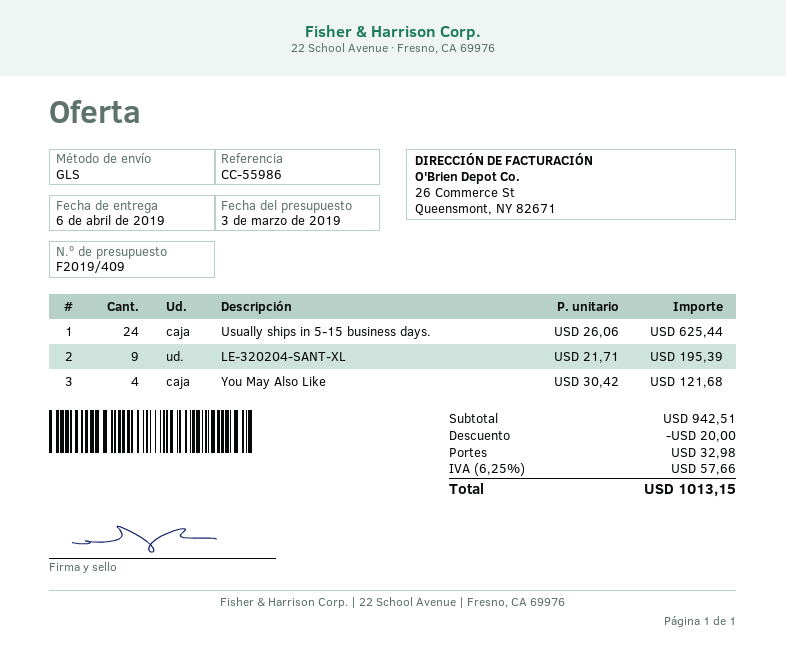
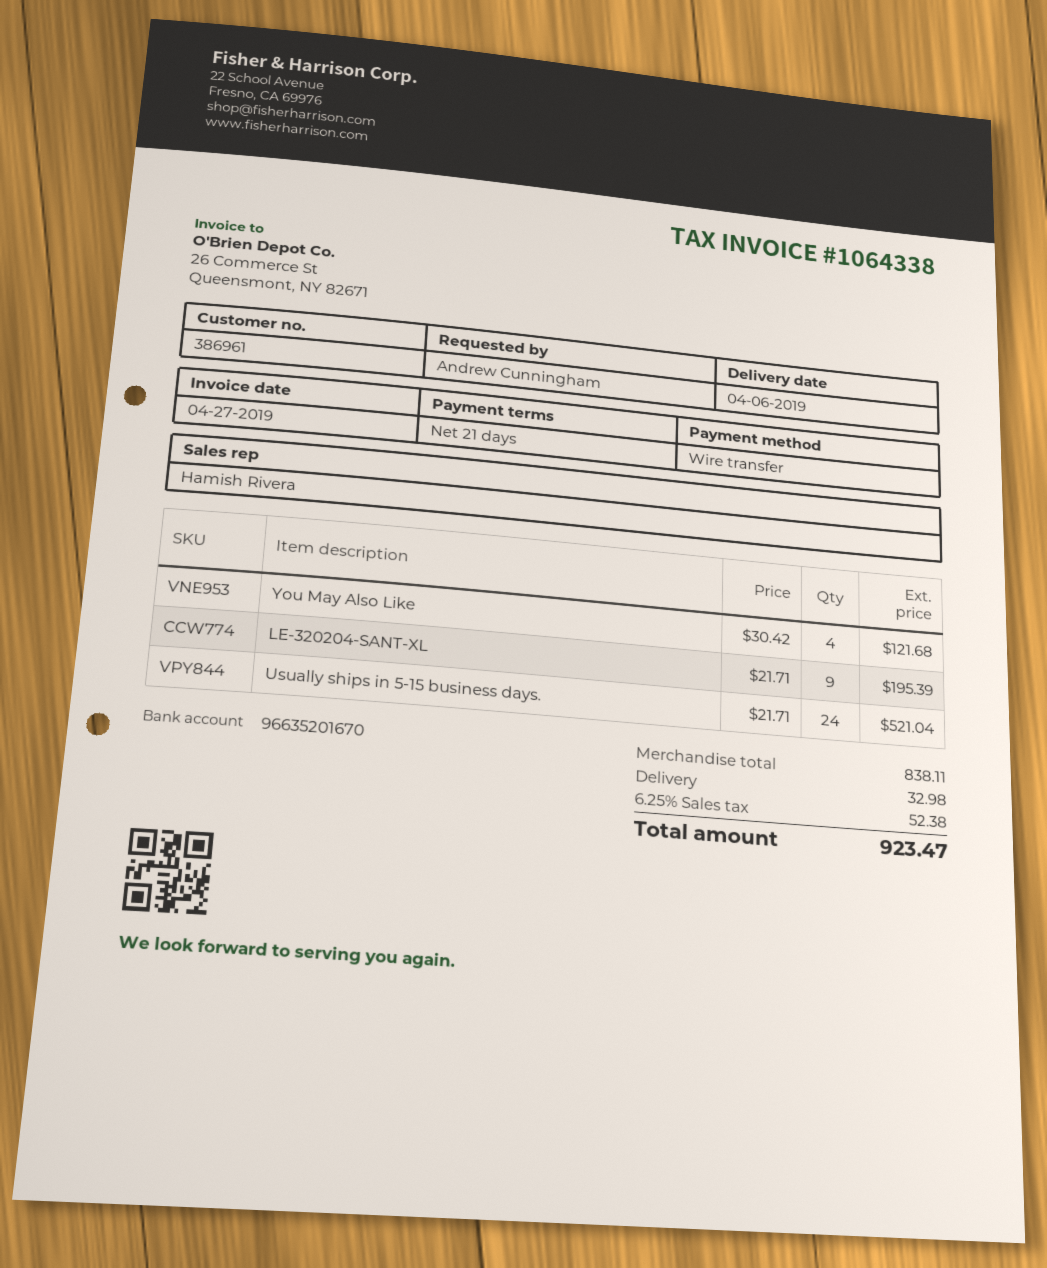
Usually ships in 5-15 business days.: 24 x 26.06 = 625.44 -> 24 x 21.71 = 521.04
subtotal: 942.51 -> 838.11
discount: 20.00 -> none
tax: 6.25% = 57.66 -> 6.25% = 52.38
total: 1013.15 -> 923.47

